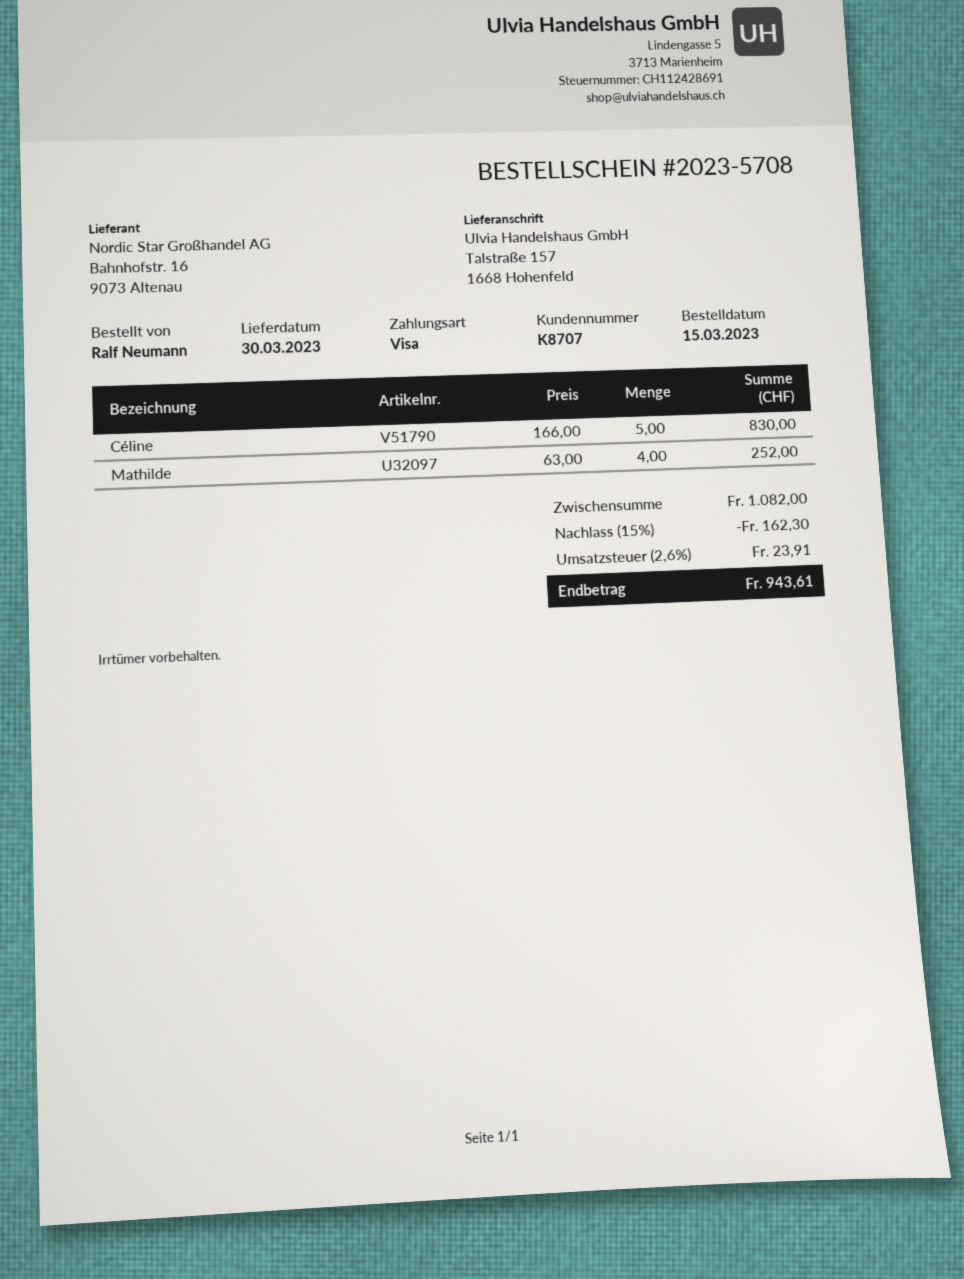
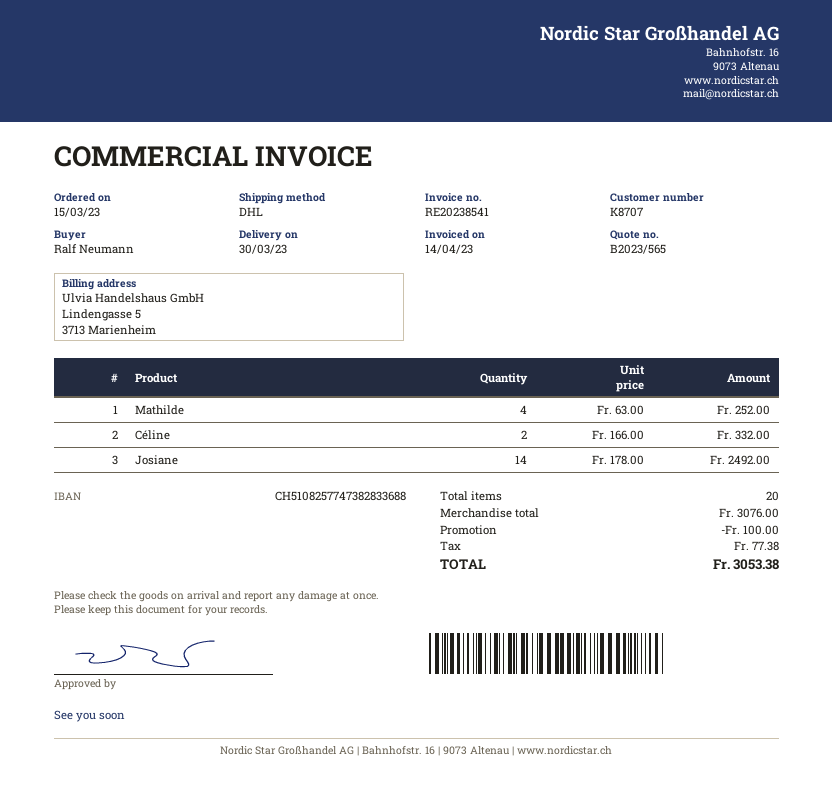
Céline: 5 x 166.00 = 830.00 -> 2 x 166.00 = 332.00
Josiane: none -> 14 x 178.00 = 2492.00
subtotal: 1082.00 -> 3076.00
discount: 162.30 -> 100.00
tax: 23.91 -> 77.38
total: 943.61 -> 3053.38

